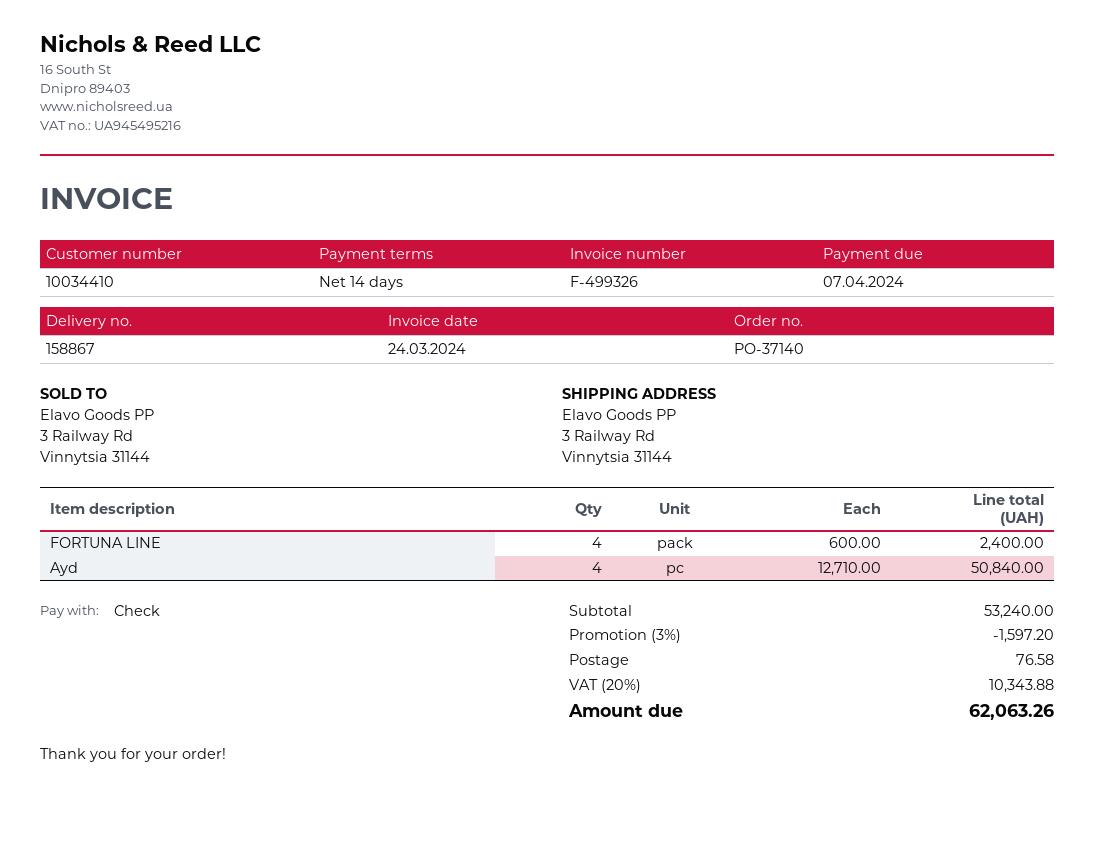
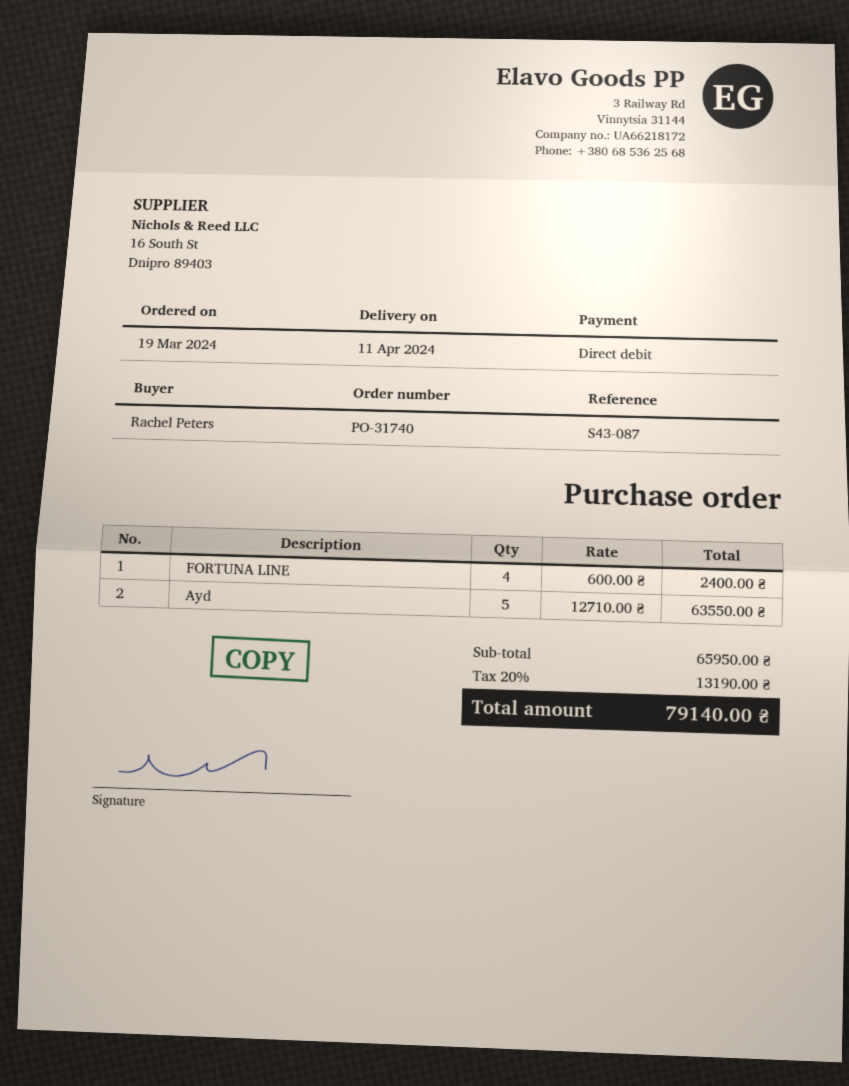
order number: PO-37140 -> PO-31740
payment method: cheque -> direct debit
Ayd: 4 x 12710.00 = 50840.00 -> 5 x 12710.00 = 63550.00
subtotal: 53240.00 -> 65950.00
discount: 3% = 1597.20 -> none
shipping: 76.58 -> none
tax: 20% = 10343.88 -> 20% = 13190.00
total: 62063.26 -> 79140.00

